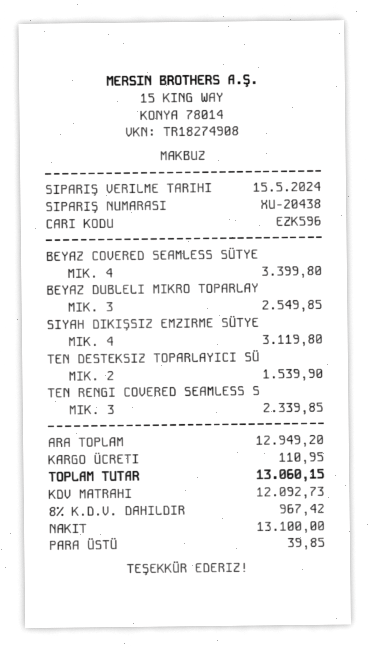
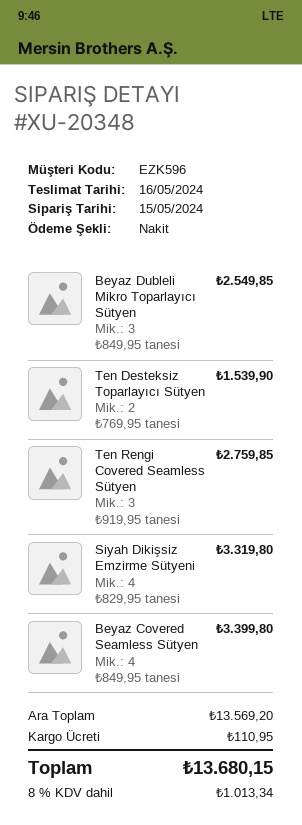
order number: XU-20438 -> XU-20348
SIYAH DIKIŞSIZ EMZIRME SÜTYE: 4 for 3119.80 -> 4 for 3319.80
TEN RENGI COVERED SEAMLESS S: 3 for 2339.85 -> 3 for 2759.85
subtotal: 12949.20 -> 13569.20
tax: 8% = 967.42 -> 8% = 1013.34
total: 13060.15 -> 13680.15

